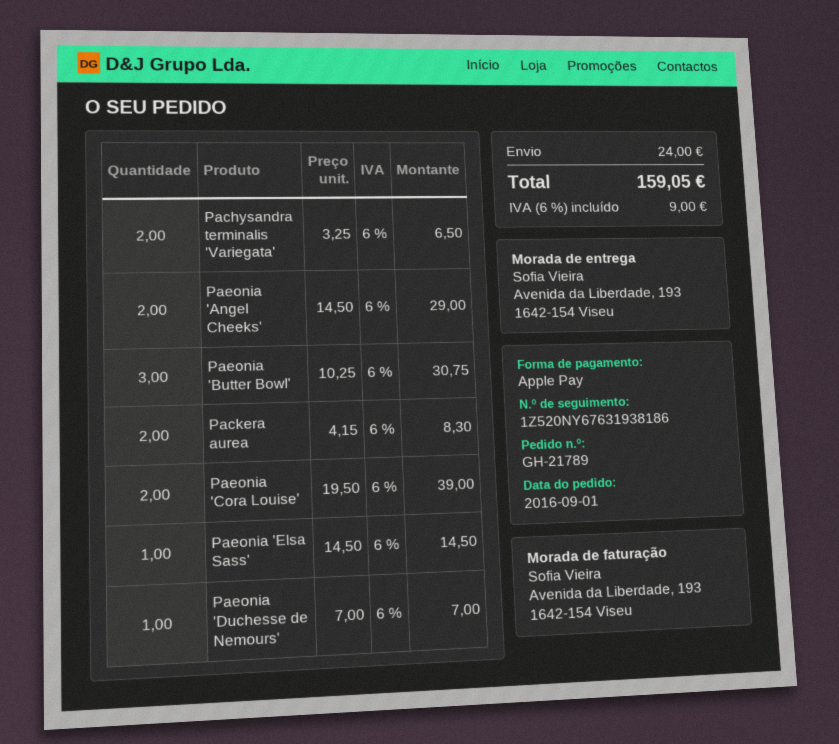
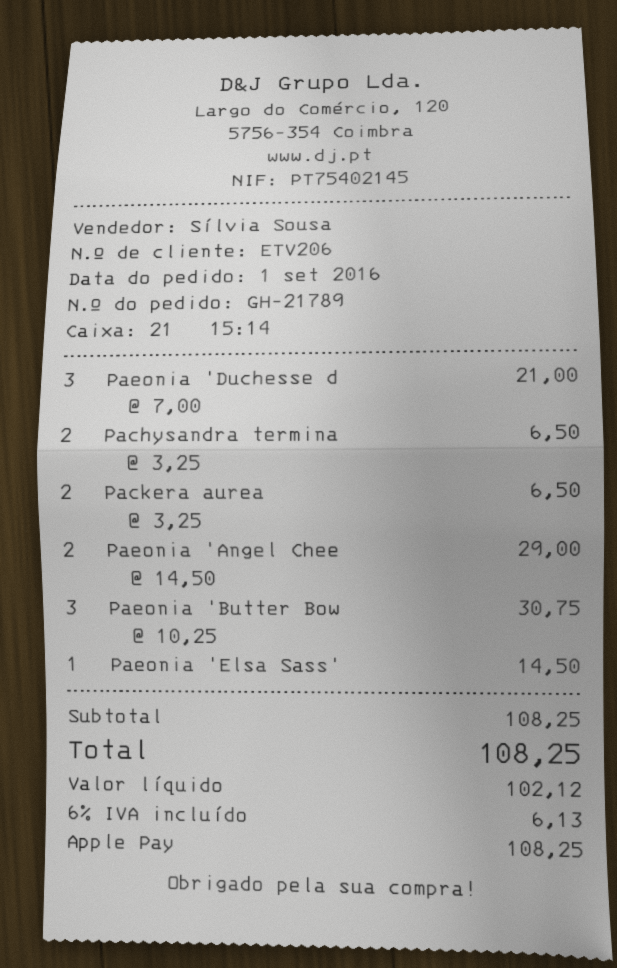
Packera aurea: 2 x 4.15 = 8.30 -> 2 x 3.25 = 6.50
Paeonia 'Cora Louise': 2 x 19.50 = 39.00 -> none
Paeonia 'Duchesse de Nemours': 1 x 7.00 = 7.00 -> 3 x 7.00 = 21.00
shipping: 24.00 -> none
tax: 6% = 9.00 -> 6% = 6.13
total: 159.05 -> 108.25

